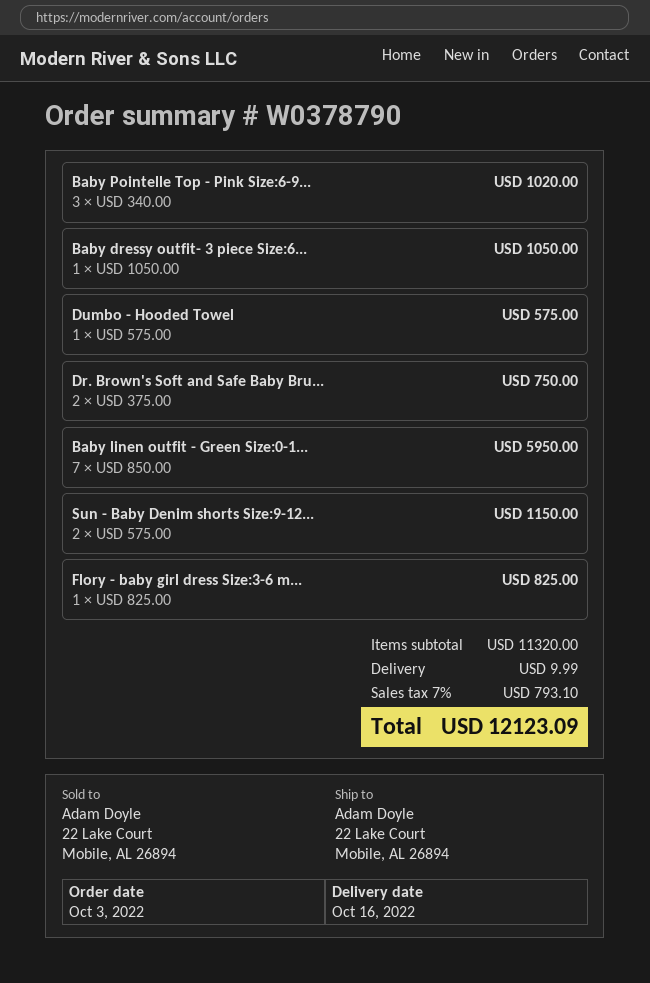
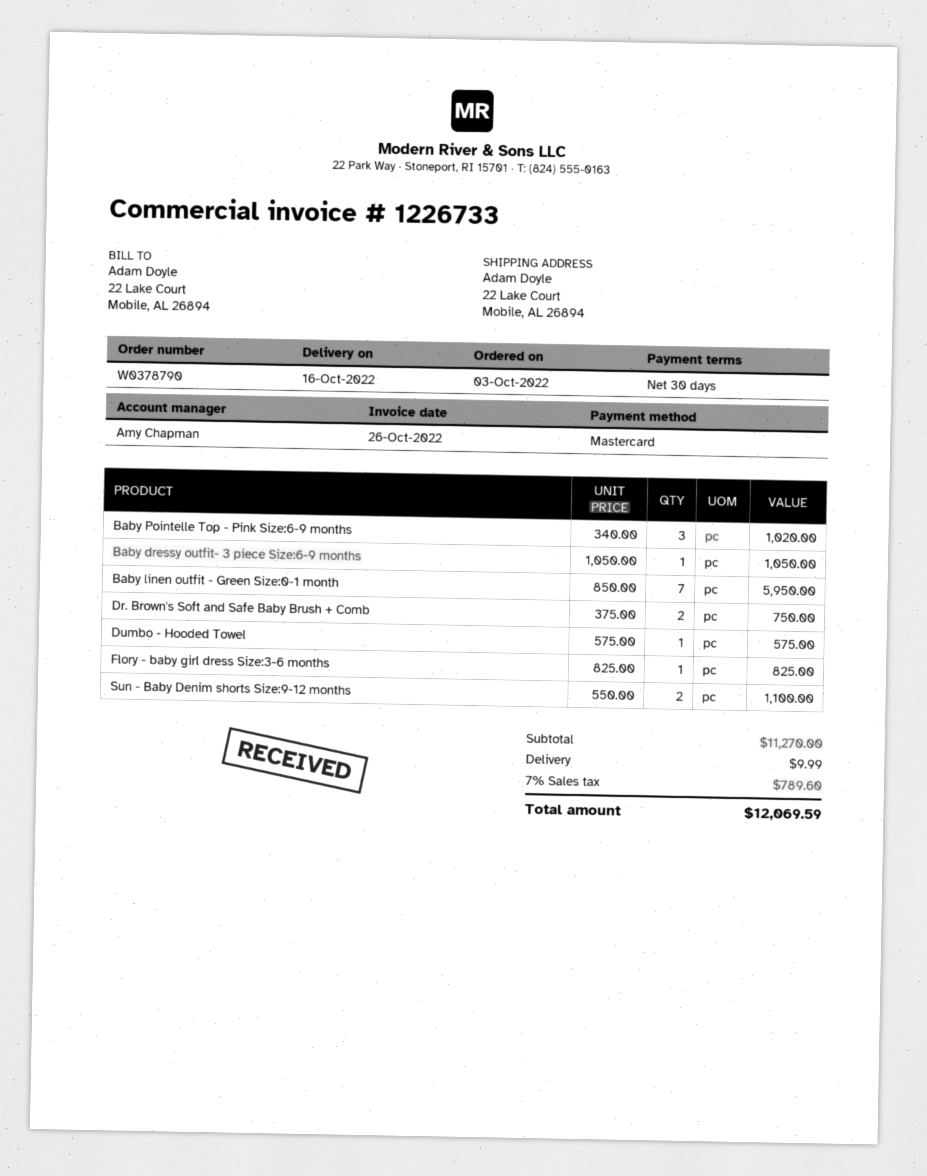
Sun - Baby Denim shorts Size:9-12...: 2 x 575.00 = 1150.00 -> 2 x 550.00 = 1100.00
subtotal: 11320.00 -> 11270.00
tax: 7% = 793.10 -> 7% = 789.60
total: 12123.09 -> 12069.59

